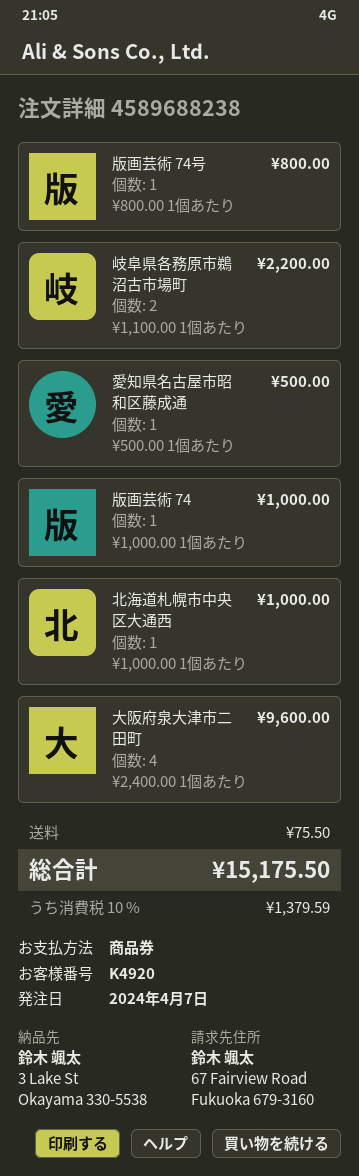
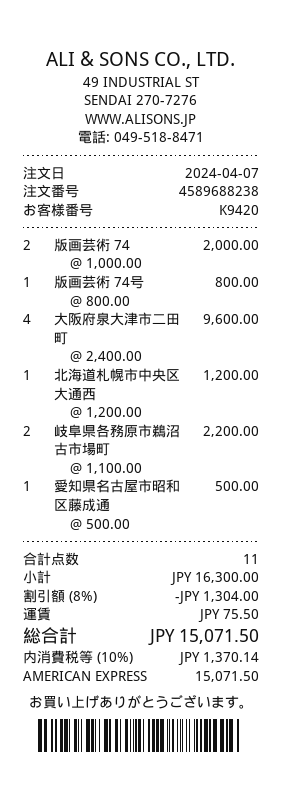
customer number: K4920 -> K9420
payment method: gift card -> American Express
版画芸術 74: 1 x 1000.00 = 1000.00 -> 2 x 1000.00 = 2000.00
北海道札幌市中央区大通西: 1 x 1000.00 = 1000.00 -> 1 x 1200.00 = 1200.00
discount: none -> 8% = 1304.00
tax: 10% = 1379.59 -> 10% = 1370.14
total: 15175.50 -> 15071.50

